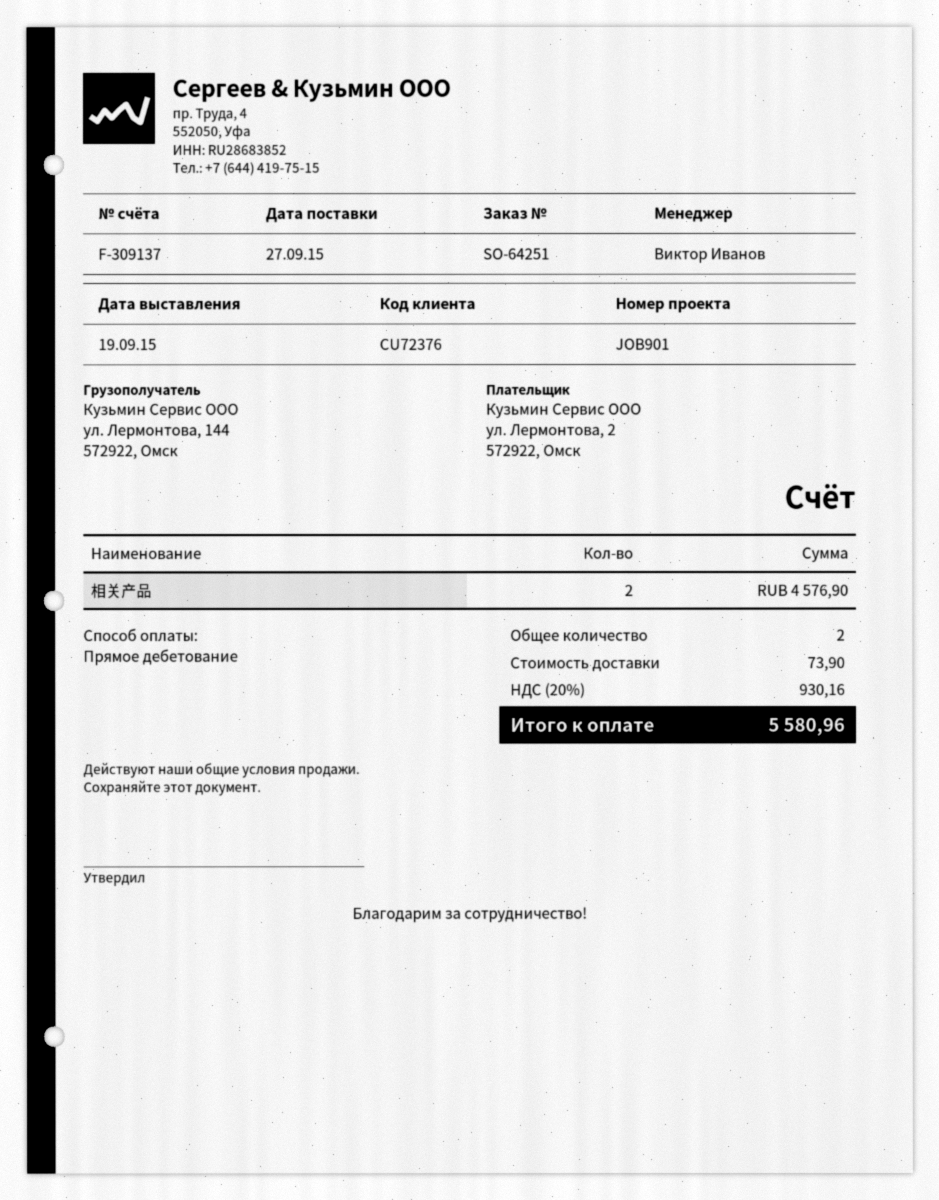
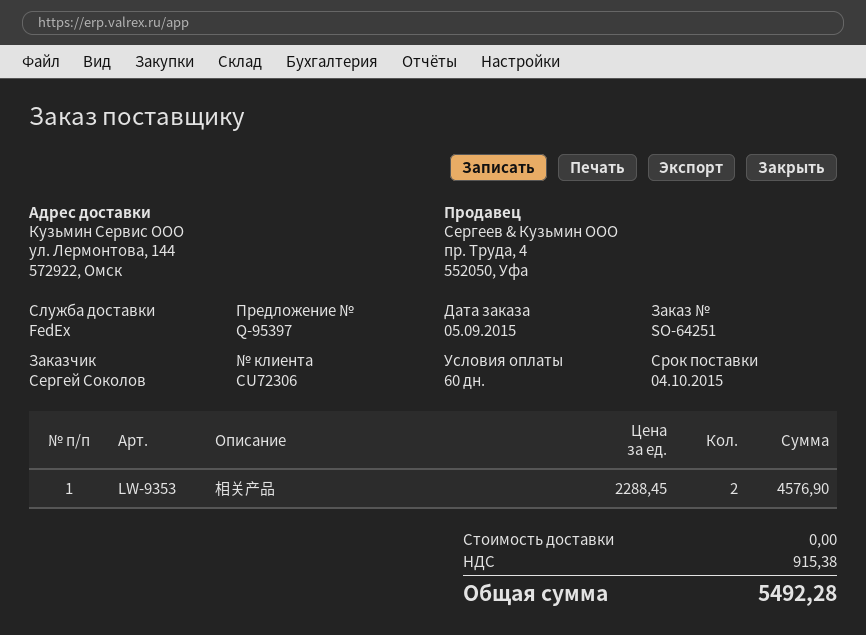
delivery date: 2015-09-27 -> 2015-10-04
customer number: CU72376 -> CU72306
shipping: 73.90 -> 0.00
tax: 930.16 -> 915.38
total: 5580.96 -> 5492.28

